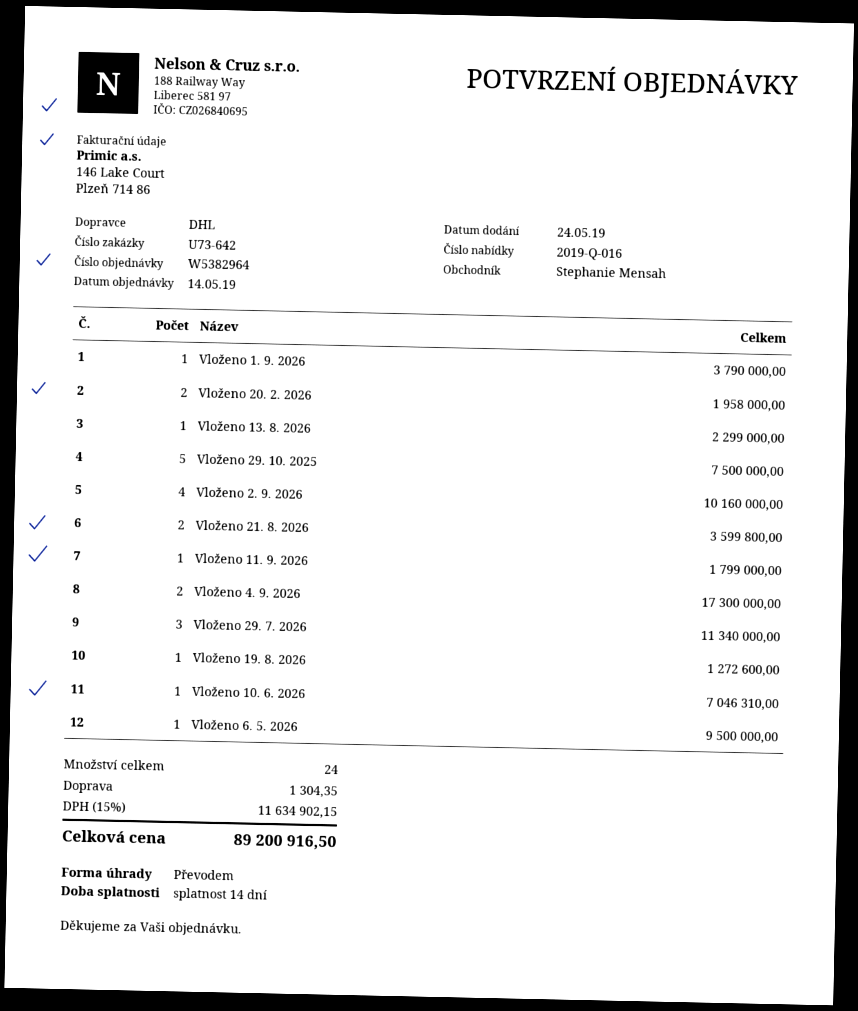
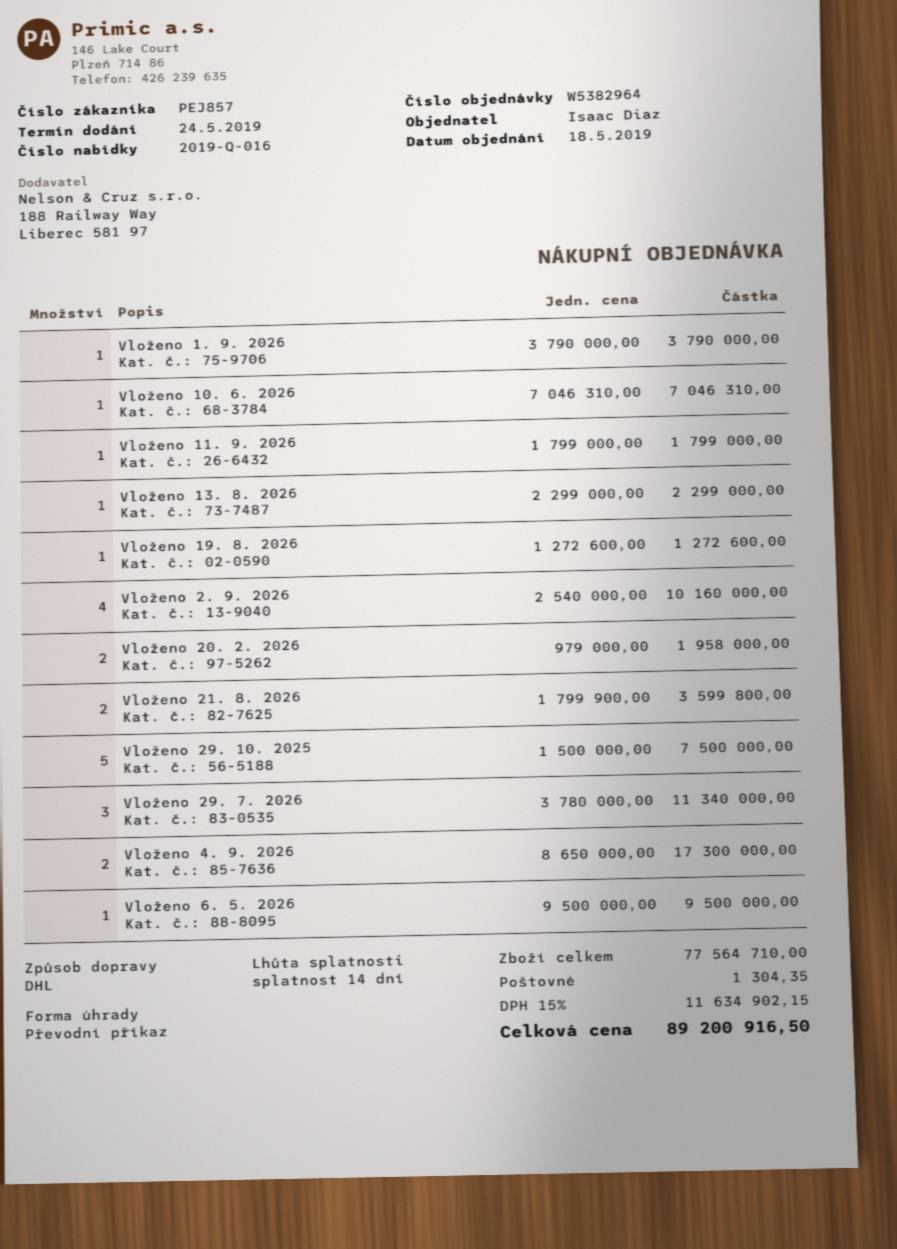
order date: 2019-05-14 -> 2019-05-18

